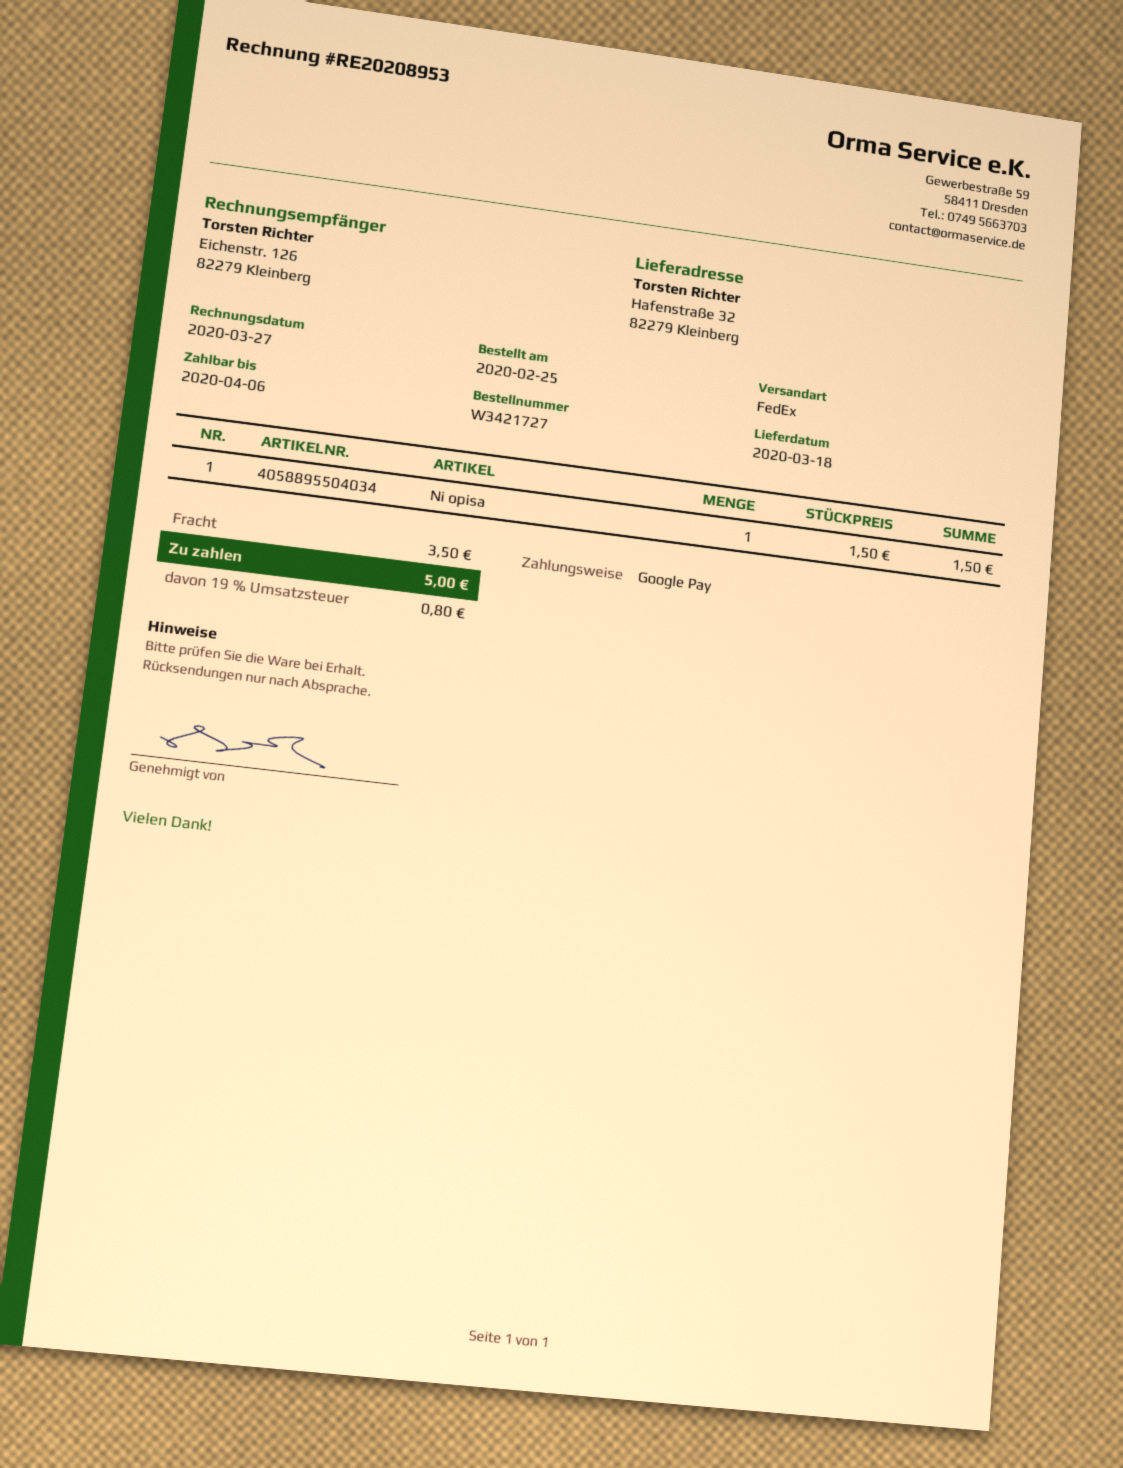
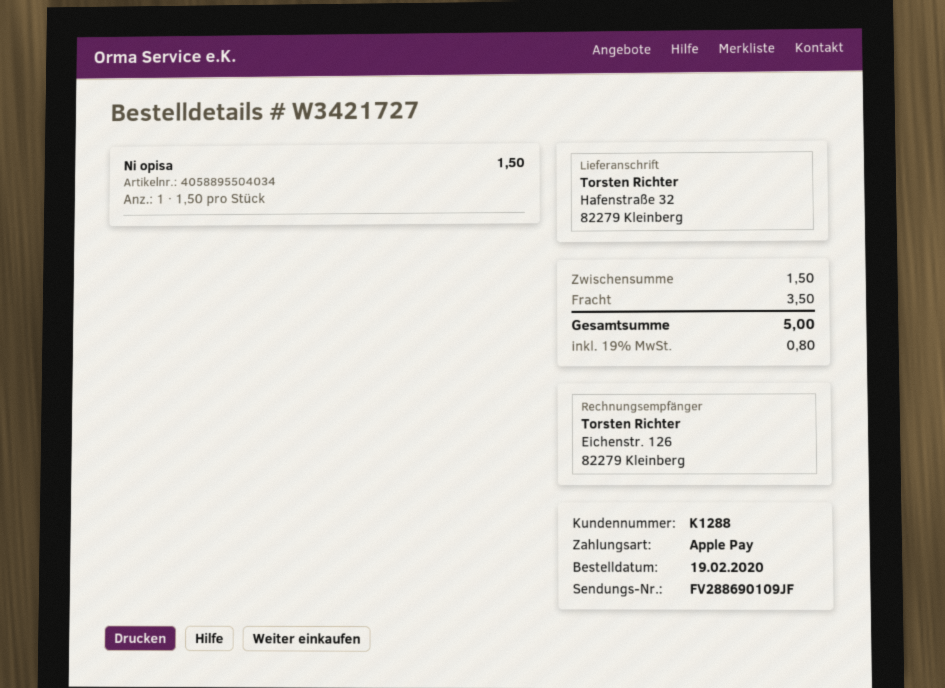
order date: 2020-02-25 -> 2020-02-19
payment method: Google Pay -> Apple Pay

